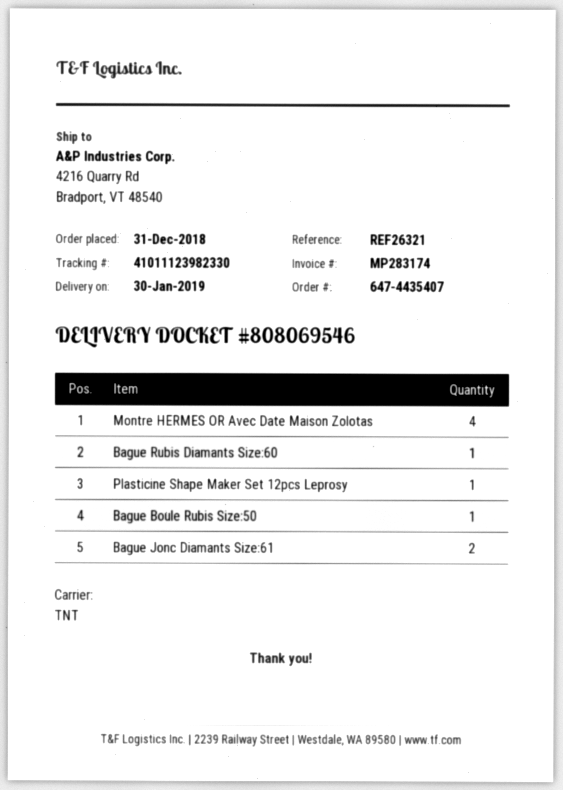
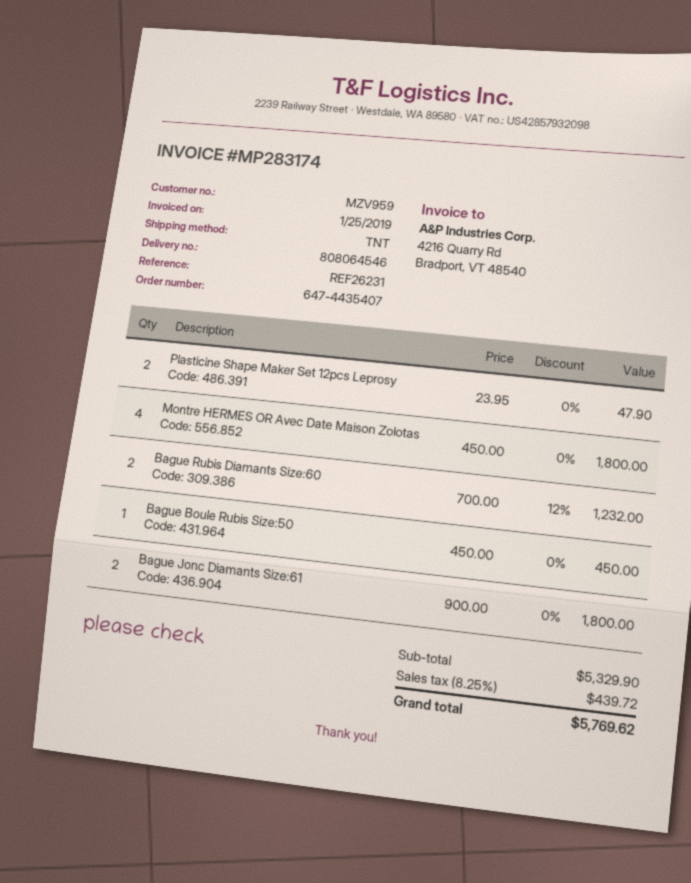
delivery note number: 808069546 -> 808064546
reference: REF26321 -> REF26231
Bague Rubis Diamants Size:60: 1 -> 2
Plasticine Shape Maker Set 12pcs Leprosy: 1 -> 2

